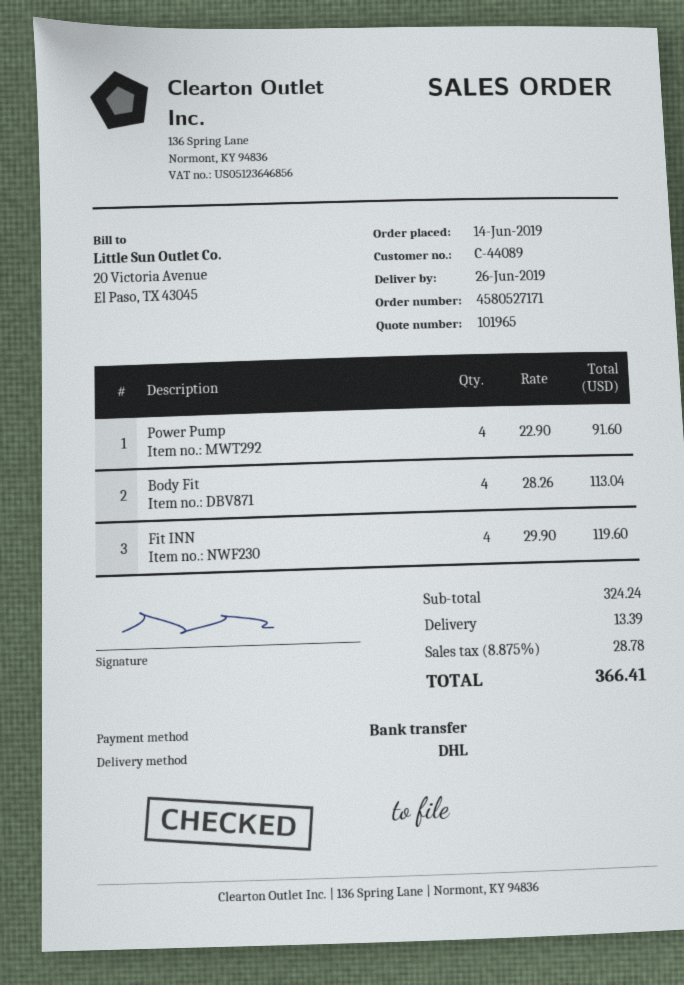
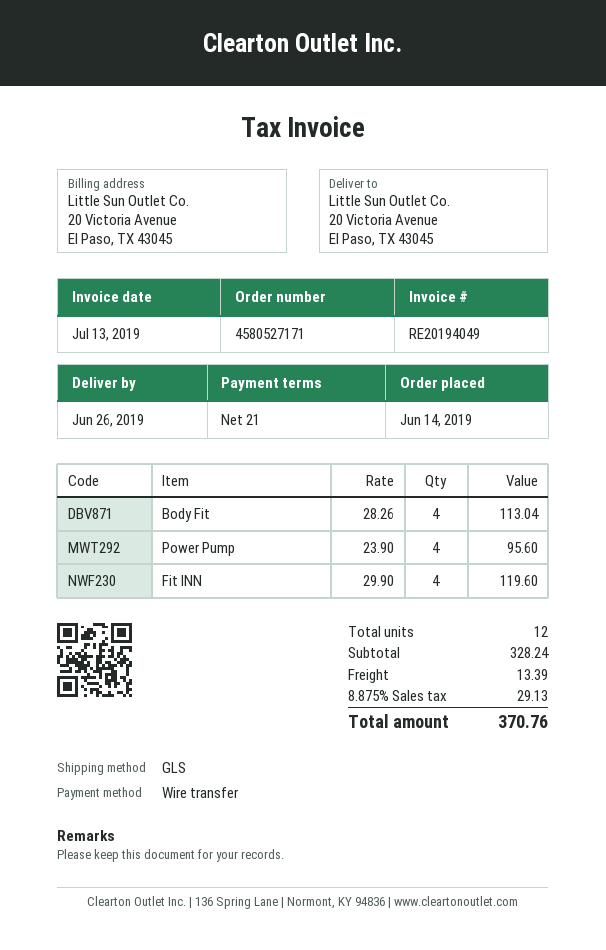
shipping method: DHL -> GLS
Power Pump: 4 x 22.90 = 91.60 -> 4 x 23.90 = 95.60
subtotal: 324.24 -> 328.24
tax: 8.875% = 28.78 -> 8.875% = 29.13
total: 366.41 -> 370.76

